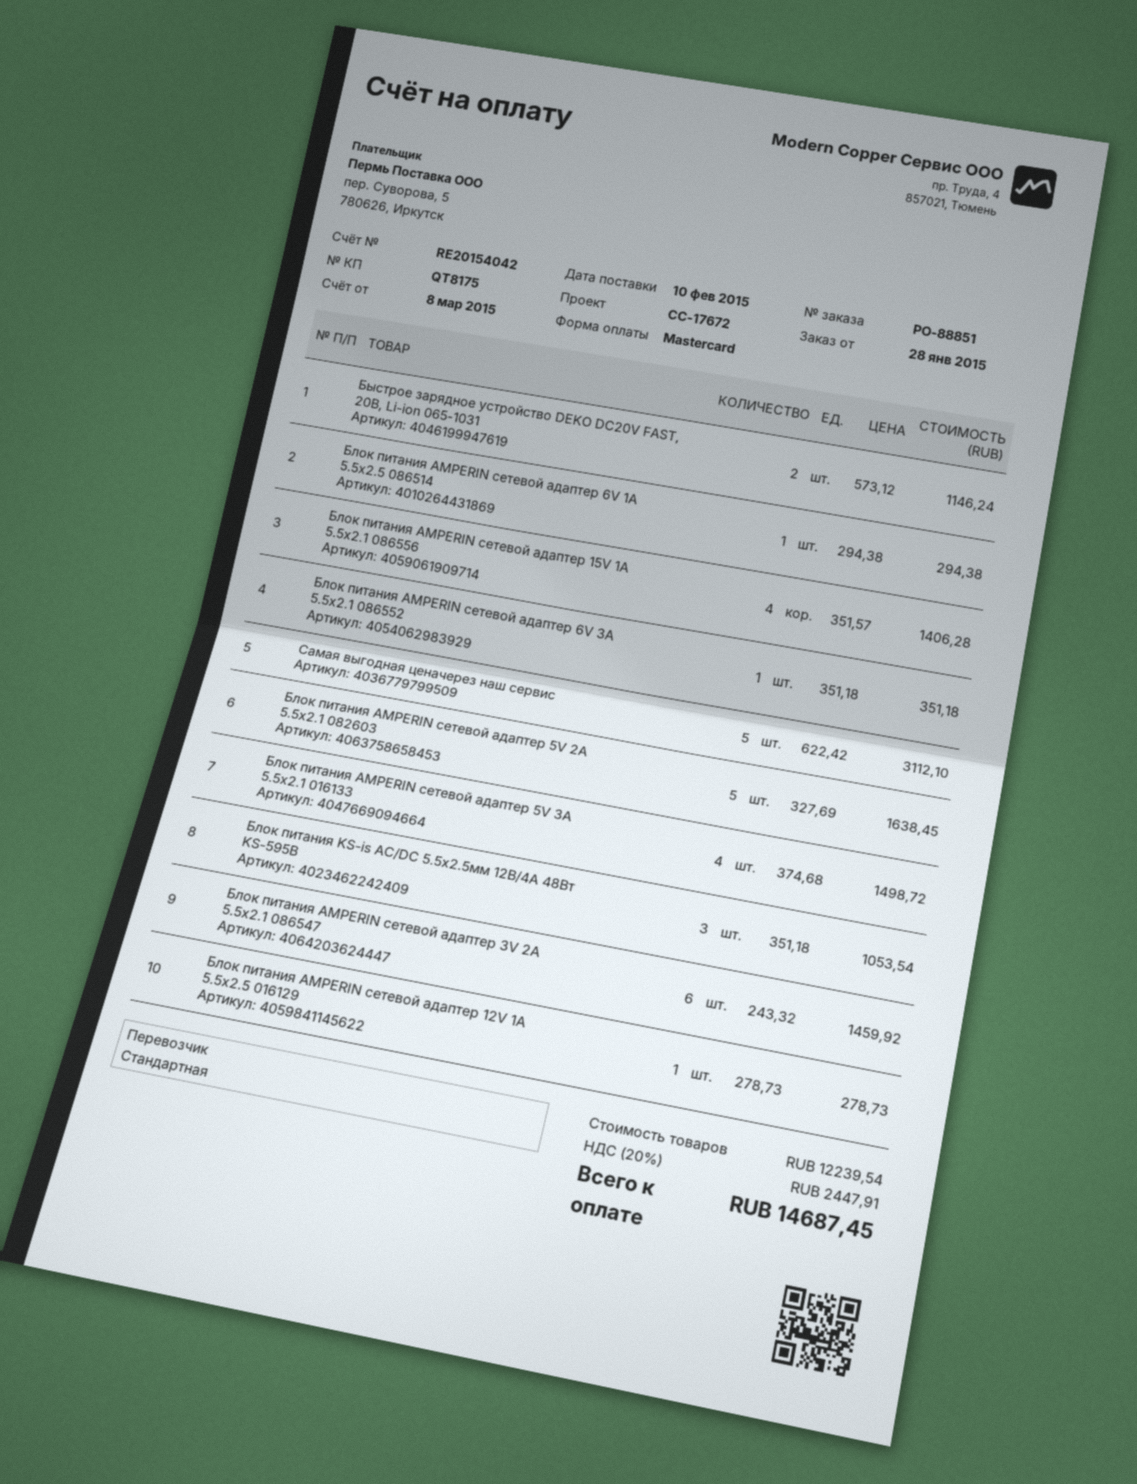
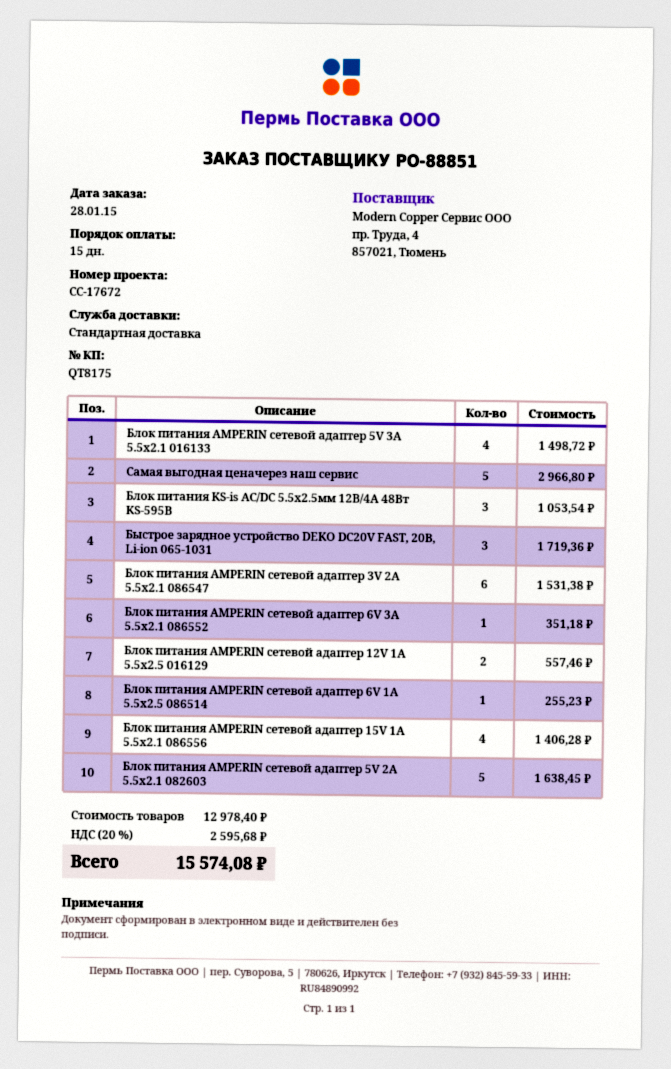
Быстрое зарядное устройство DEKO DC20V FAST, 20В, Li-ion 065-1031: 2 for 1146.24 -> 3 for 1719.36
Блок питания AMPERIN сетевой адаптер 6V 1A 5.5x2.5 086514: 1 for 294.38 -> 1 for 255.23
Самая выгодная ценачерез наш сервис: 5 for 3112.10 -> 5 for 2966.80
Блок питания AMPERIN сетевой адаптер 3V 2A 5.5x2.1 086547: 6 for 1459.92 -> 6 for 1531.38
Блок питания AMPERIN сетевой адаптер 12V 1A 5.5x2.5 016129: 1 for 278.73 -> 2 for 557.46
subtotal: 12239.54 -> 12978.40
tax: 20% = 2447.91 -> 20% = 2595.68
total: 14687.45 -> 15574.08

